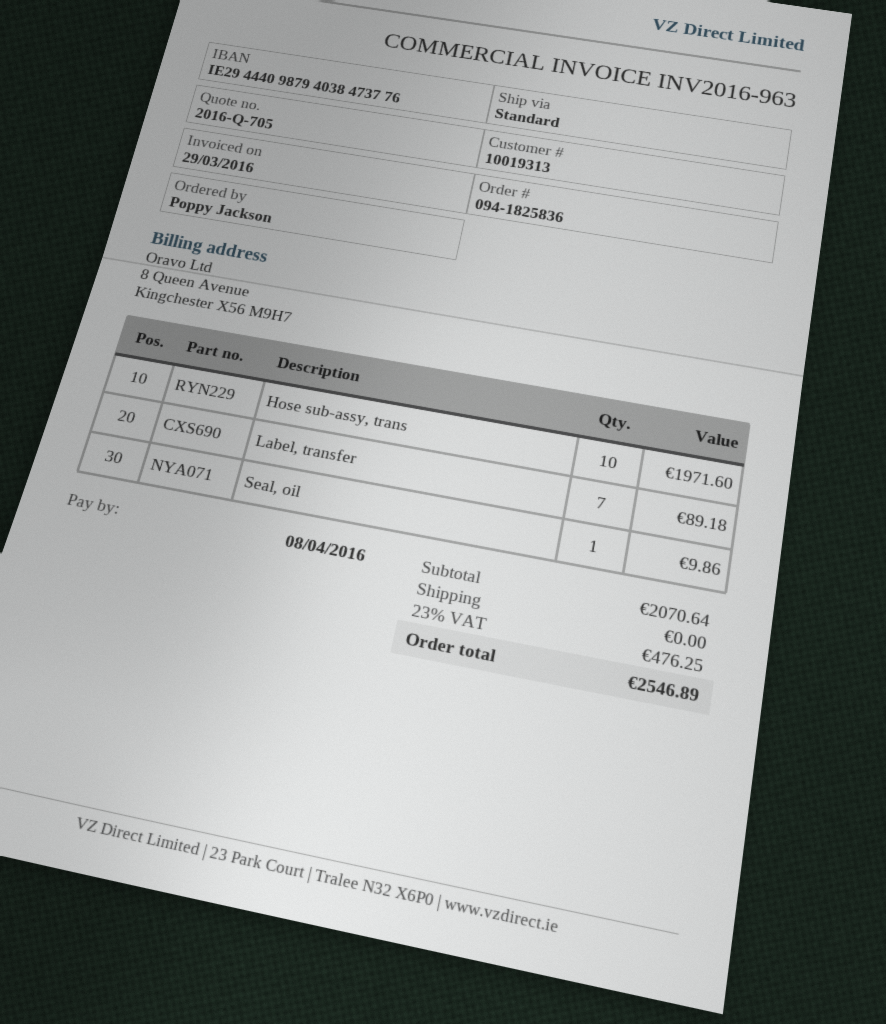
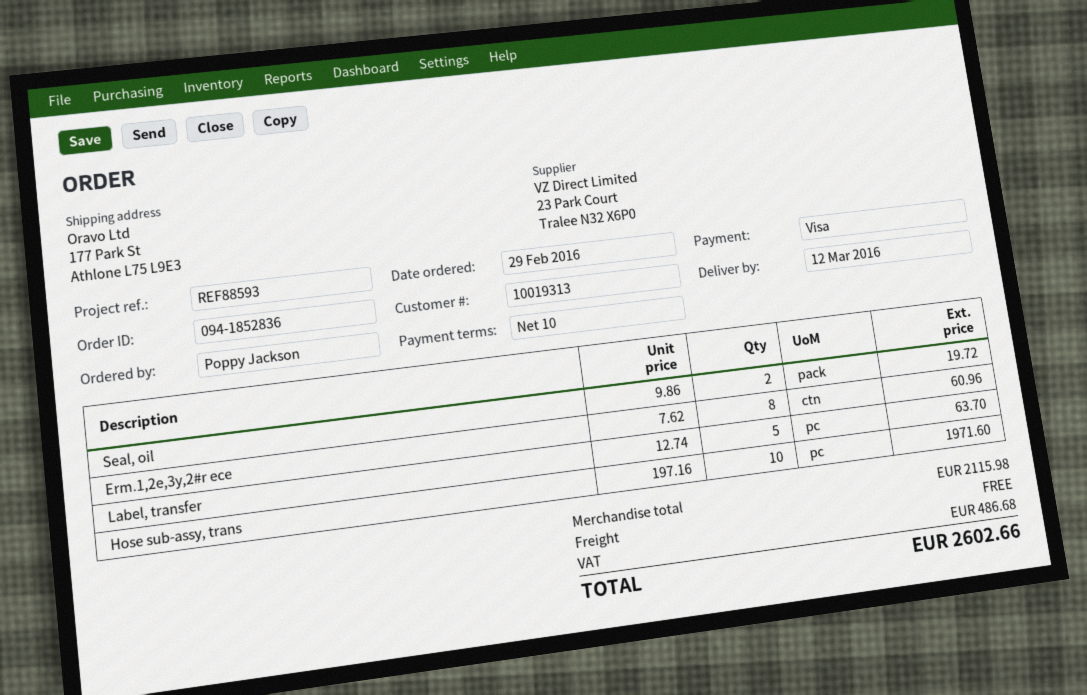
order number: 094-1825836 -> 094-1852836
Label, transfer: 7 for 89.18 -> 5 for 63.70
Seal, oil: 1 for 9.86 -> 2 for 19.72
Erm.1,2e,3y,2#r ece: none -> 8 for 60.96
subtotal: 2070.64 -> 2115.98
tax: 476.25 -> 486.68
total: 2546.89 -> 2602.66

